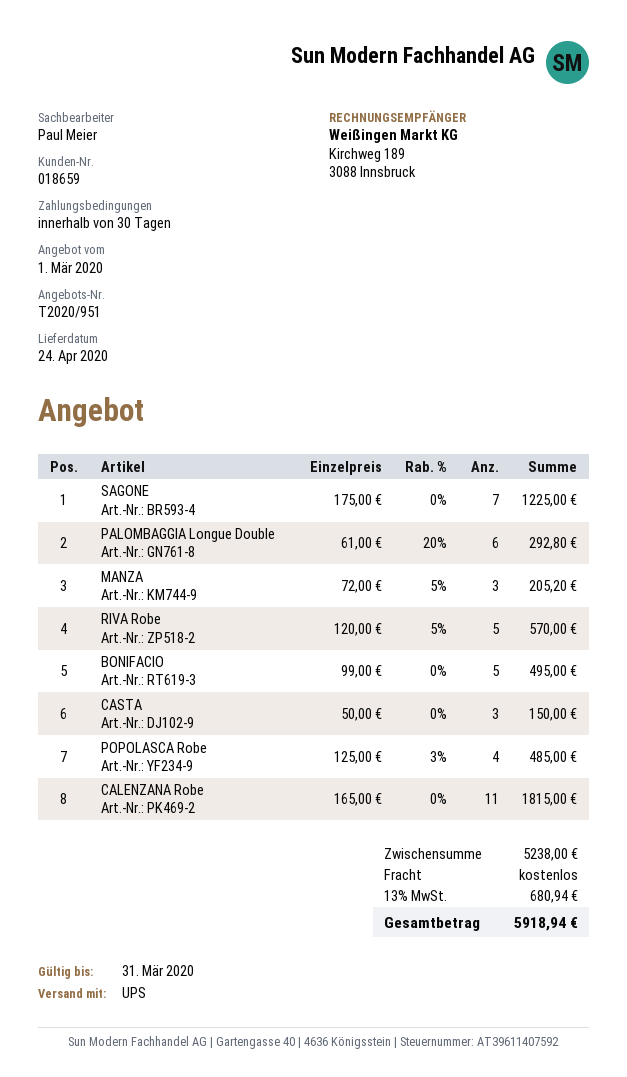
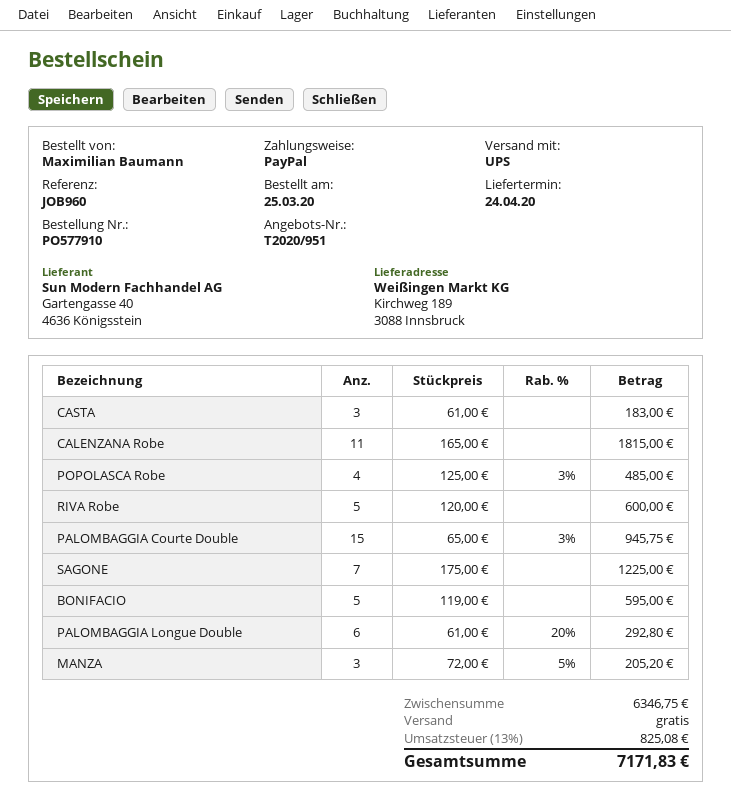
RIVA Robe: 5 x 120.00 - 5% = 570.00 -> 5 x 120.00 = 600.00
BONIFACIO: 5 x 99.00 = 495.00 -> 5 x 119.00 = 595.00
CASTA: 3 x 50.00 = 150.00 -> 3 x 61.00 = 183.00
PALOMBAGGIA Courte Double: none -> 15 x 65.00 - 3% = 945.75
subtotal: 5238.00 -> 6346.75
tax: 13% = 680.94 -> 13% = 825.08
total: 5918.94 -> 7171.83

